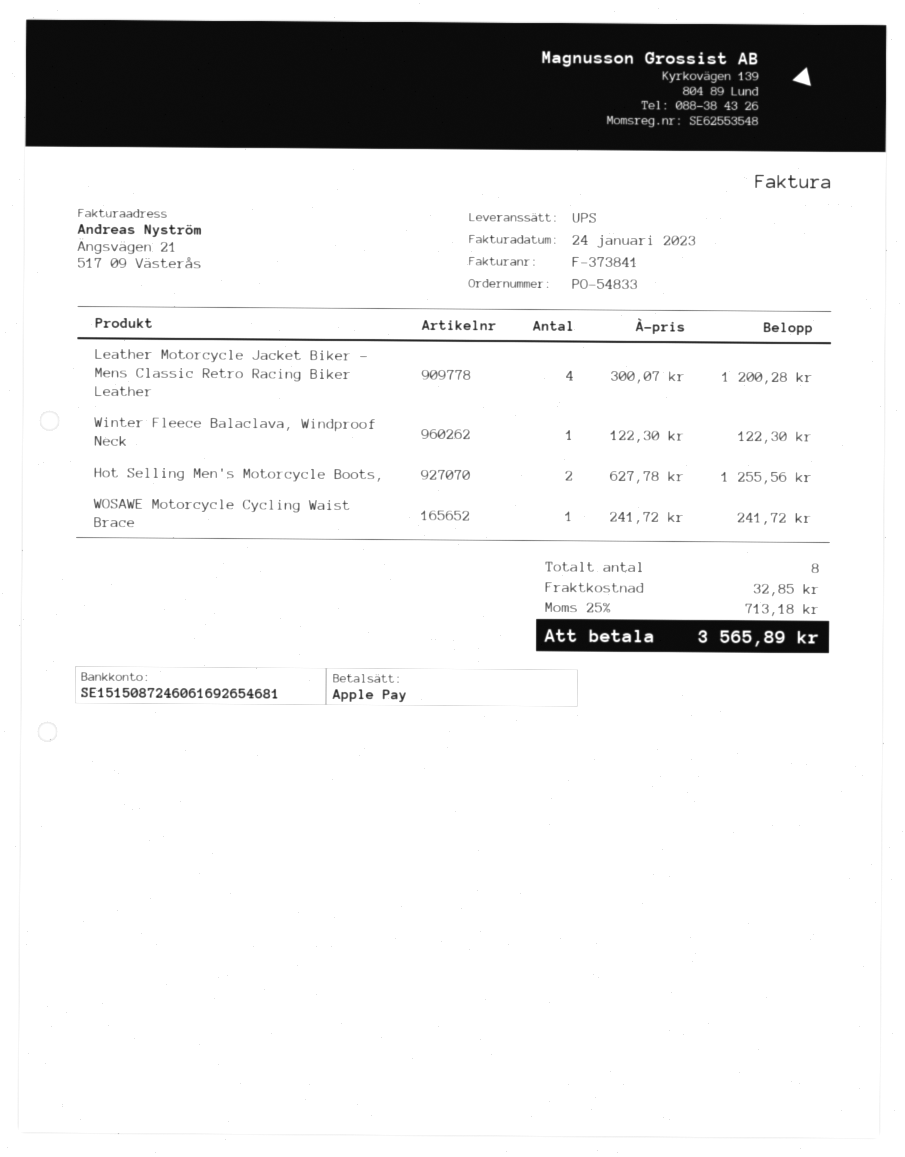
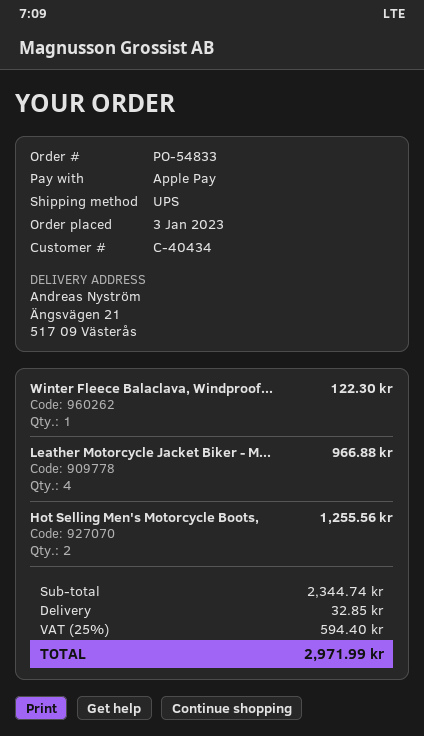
Leather Motorcycle Jacket Biker - Mens Classic Retro Racing Biker Leather: 4 for 1200.28 -> 4 for 966.88
WOSAWE Motorcycle Cycling Waist Brace: 1 for 241.72 -> none
tax: 25% = 713.18 -> 25% = 594.40
total: 3565.89 -> 2971.99

